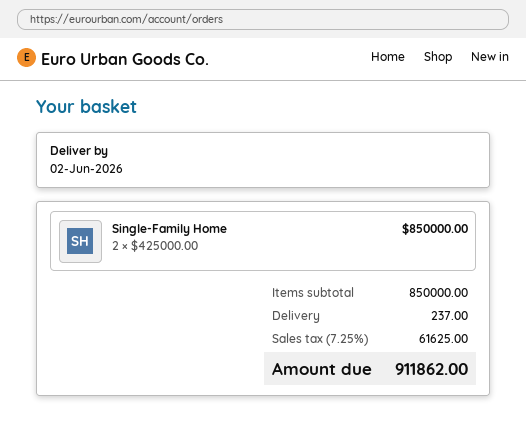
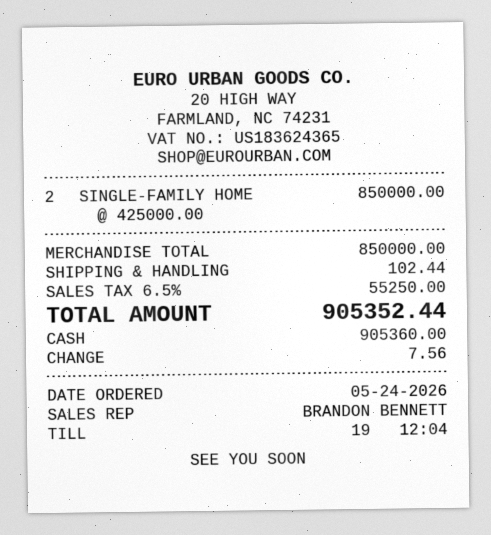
shipping: 237.00 -> 102.44
tax: 7.25% = 61625.00 -> 6.5% = 55250.00
total: 911862.00 -> 905352.44

